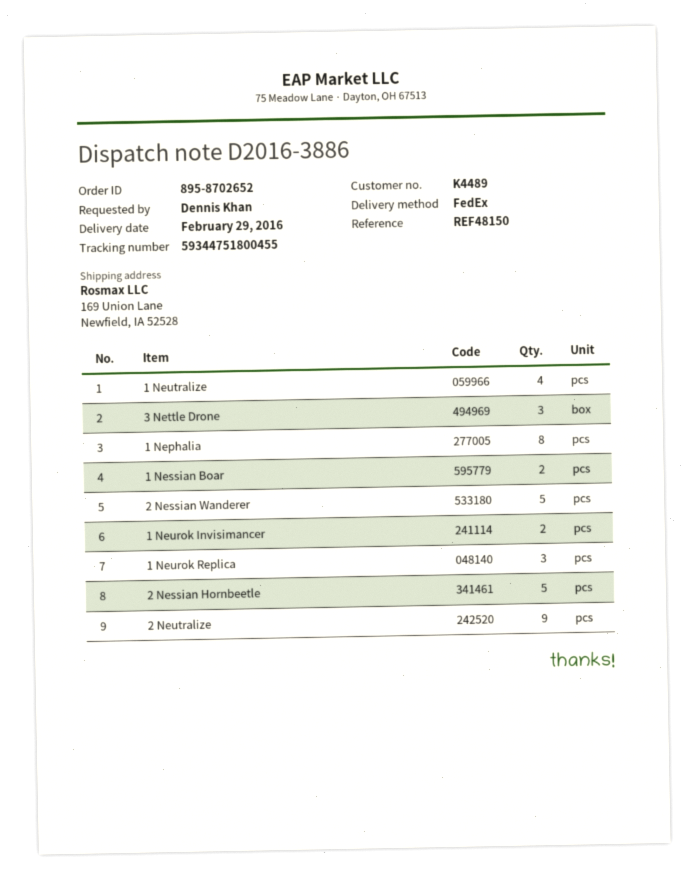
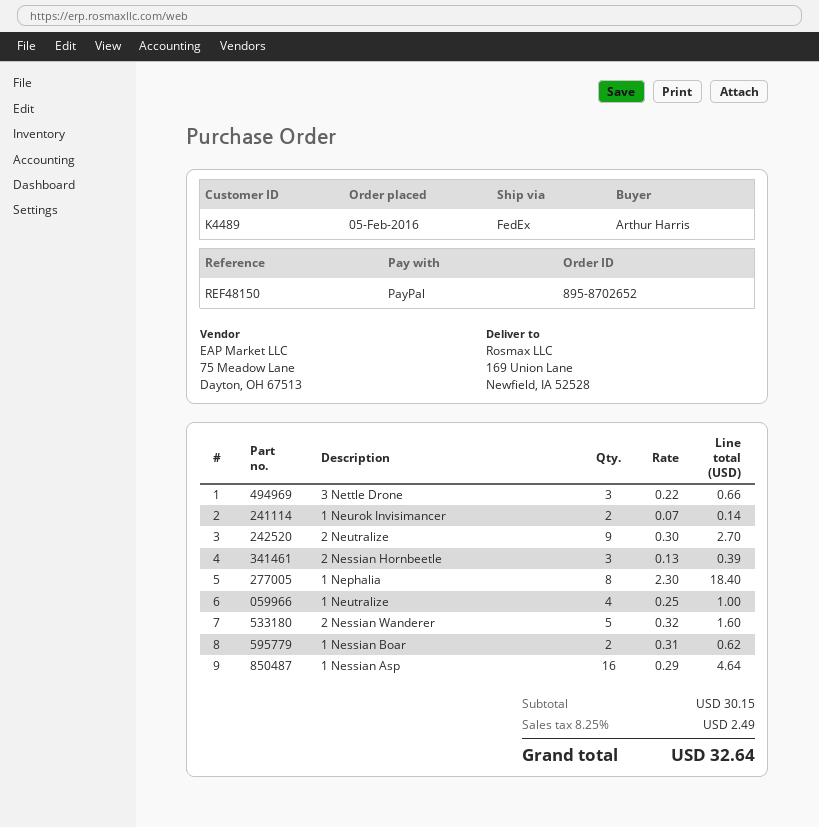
ordered by: Dennis Khan -> Arthur Harris
1 Neurok Replica: 3 -> none
2 Nessian Hornbeetle: 5 -> 3
1 Nessian Asp: none -> 16

